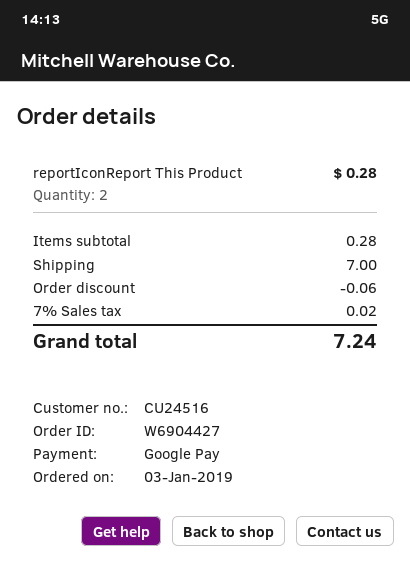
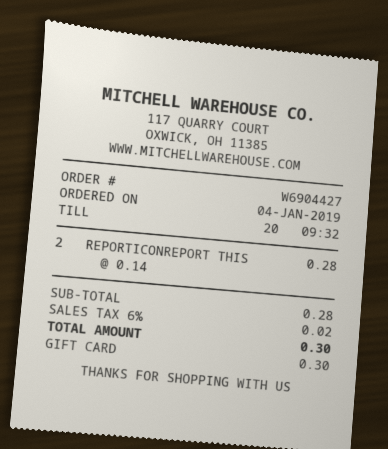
order date: 2019-01-03 -> 2019-01-04
payment method: Google Pay -> gift card
discount: 0.06 -> none
shipping: 7.00 -> none
tax: 7% = 0.02 -> 6% = 0.02
total: 7.24 -> 0.30

